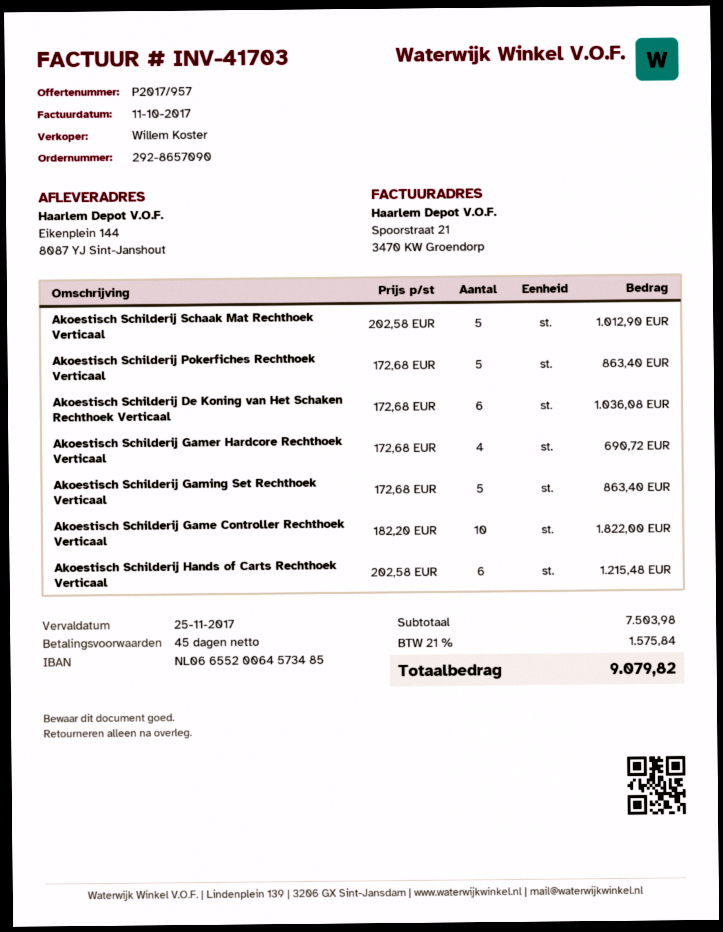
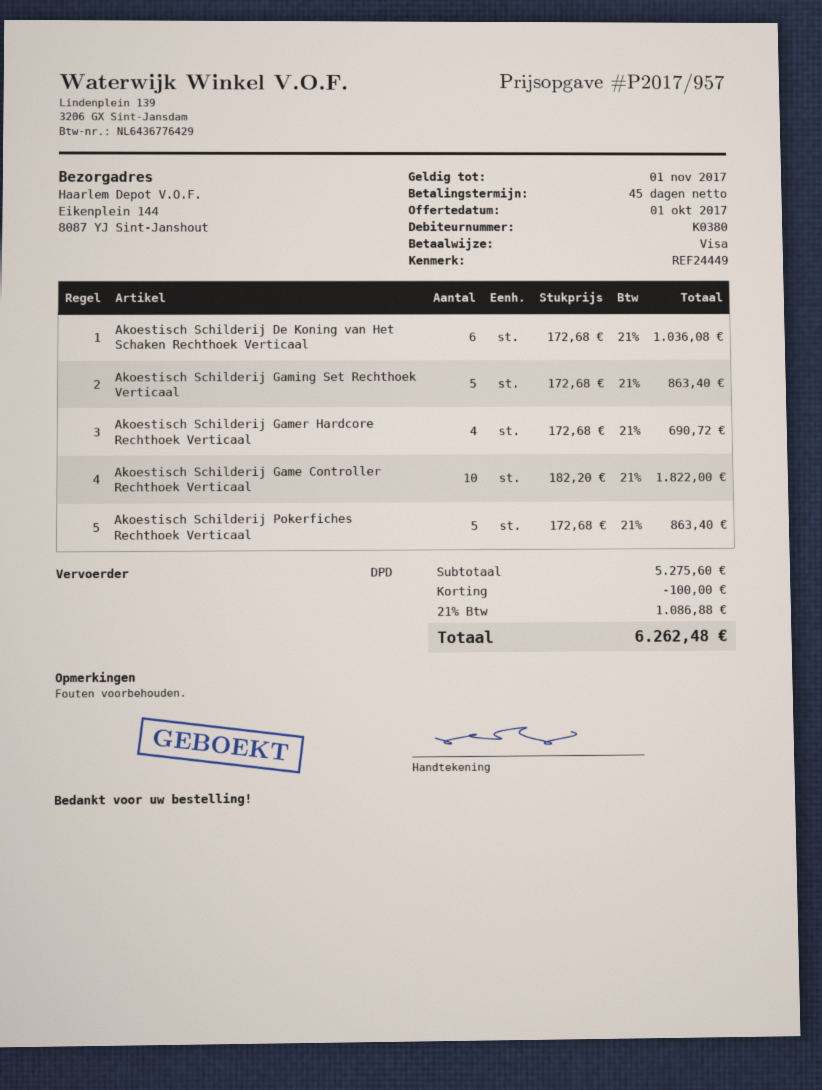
Akoestisch Schilderij Schaak Mat Rechthoek Verticaal: 5 x 202.58 = 1012.90 -> none
Akoestisch Schilderij Hands of Carts Rechthoek Verticaal: 6 x 202.58 = 1215.48 -> none
subtotal: 7503.98 -> 5275.60
discount: none -> 100.00
tax: 21% = 1575.84 -> 21% = 1086.88
total: 9079.82 -> 6262.48

